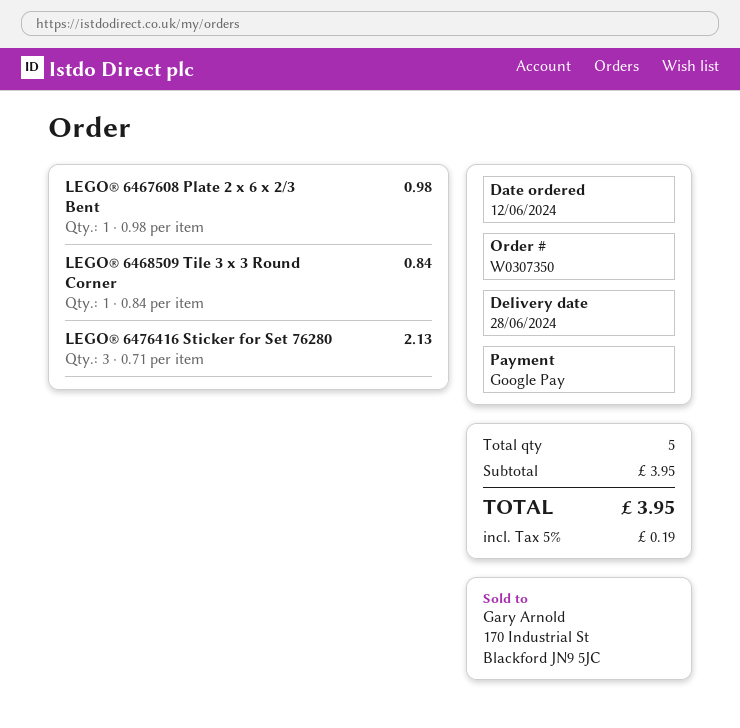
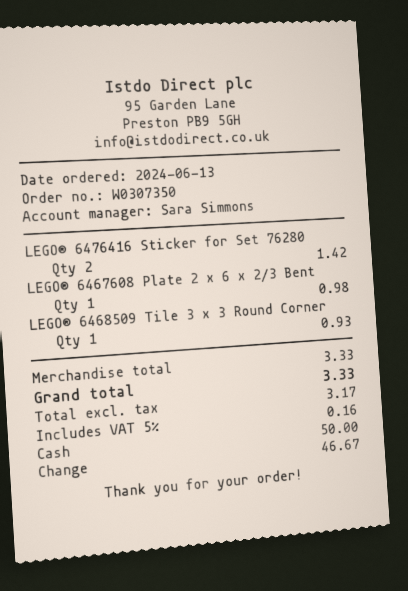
order date: 2024-06-12 -> 2024-06-13
payment method: Google Pay -> cash
LEGO® 6468509 Tile 3 x 3 Round Corner: 1 for 0.84 -> 1 for 0.93
LEGO® 6476416 Sticker for Set 76280: 3 for 2.13 -> 2 for 1.42
subtotal: 3.95 -> 3.33
tax: 5% = 0.19 -> 5% = 0.16
total: 3.95 -> 3.33

